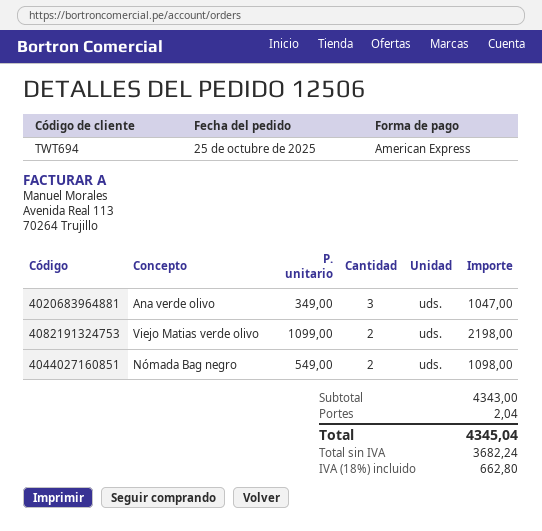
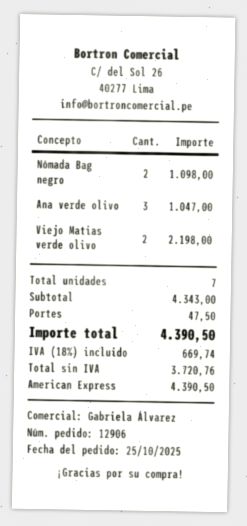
order number: 12506 -> 12906
shipping: 2.04 -> 47.50
net: 3682.24 -> 3720.76
tax: 18% = 662.80 -> 18% = 669.74
total: 4345.04 -> 4390.50

